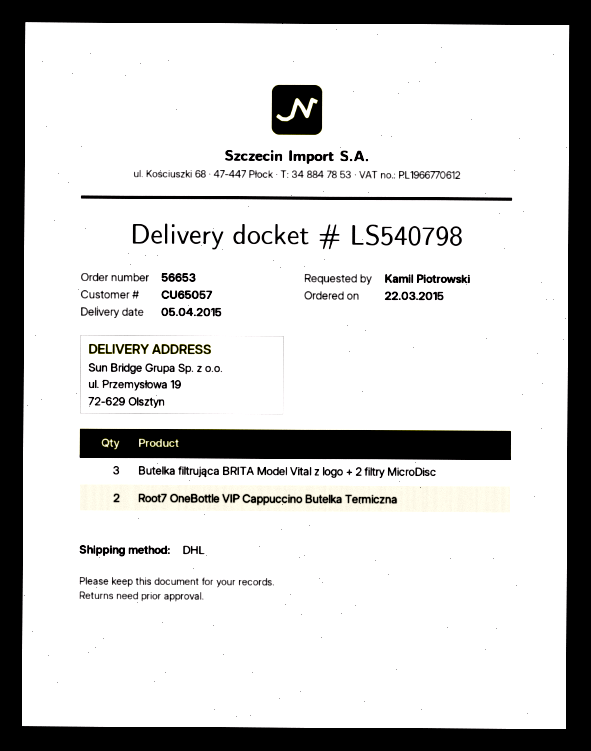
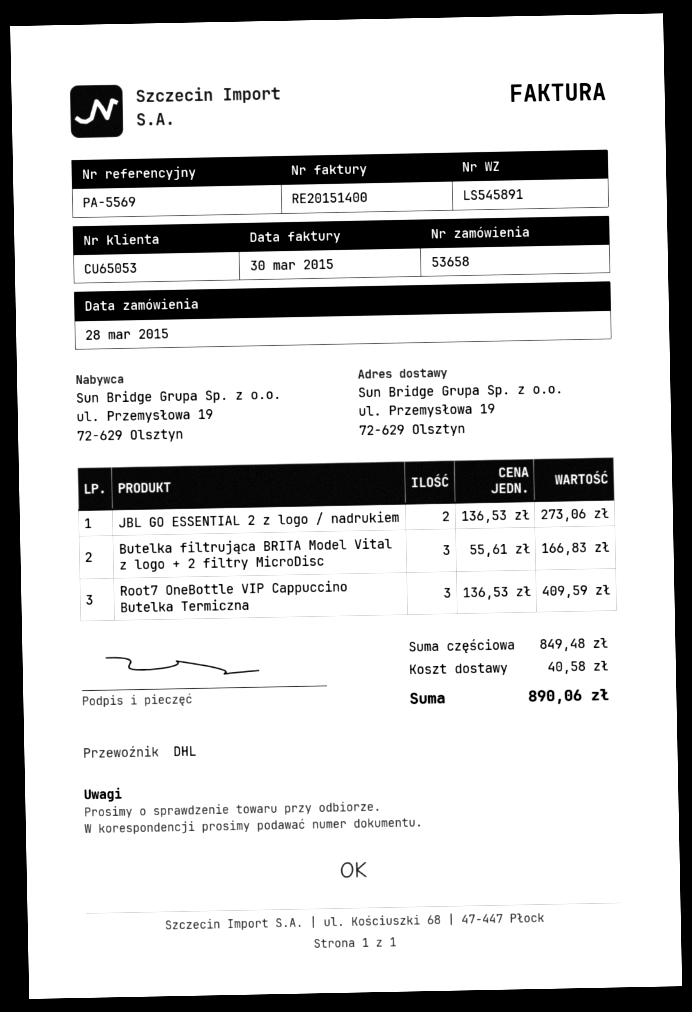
order number: 56653 -> 53658
order date: 2015-03-22 -> 2015-03-28
delivery note number: LS540798 -> LS545891
customer number: CU65057 -> CU65053
Root7 OneBottle VIP Cappuccino Butelka Termiczna: 2 -> 3
JBL GO ESSENTIAL 2 z logo / nadrukiem: none -> 2

